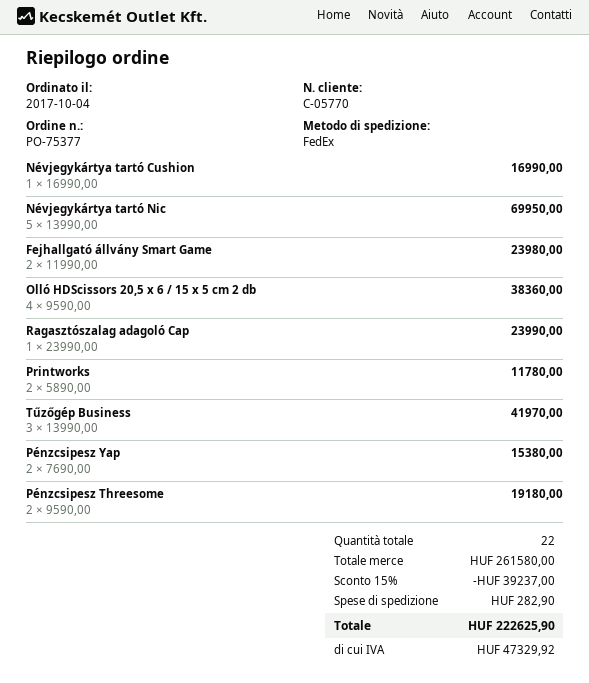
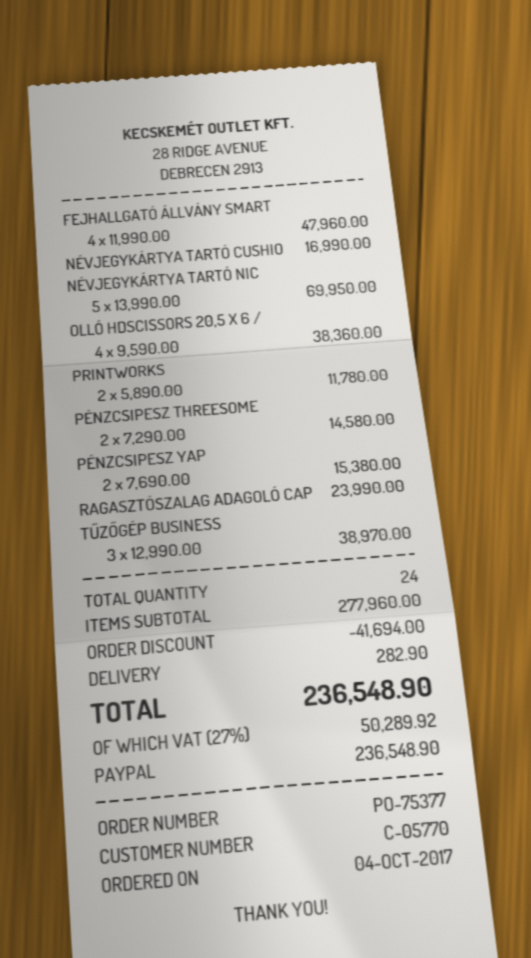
Fejhallgató állvány Smart Game: 2 x 11990.00 = 23980.00 -> 4 x 11990.00 = 47960.00
Tűzőgép Business: 3 x 13990.00 = 41970.00 -> 3 x 12990.00 = 38970.00
Pénzcsipesz Threesome: 2 x 9590.00 = 19180.00 -> 2 x 7290.00 = 14580.00
total quantity: 22 -> 24
subtotal: 261580.00 -> 277960.00
discount: 39237.00 -> 41694.00
tax: 47329.92 -> 50289.92
total: 222625.90 -> 236548.90

